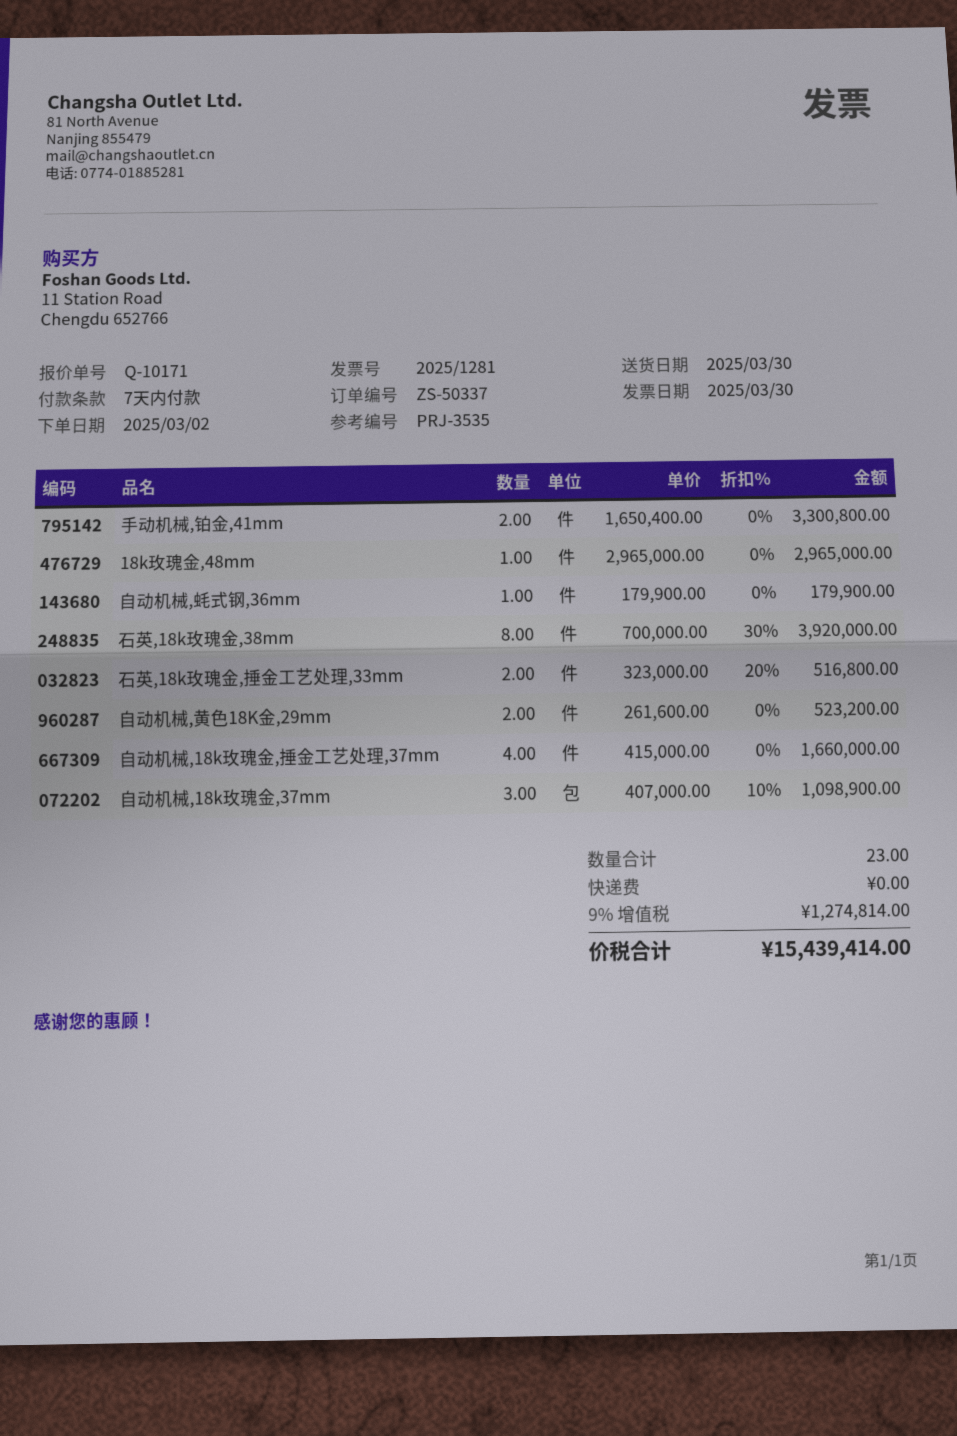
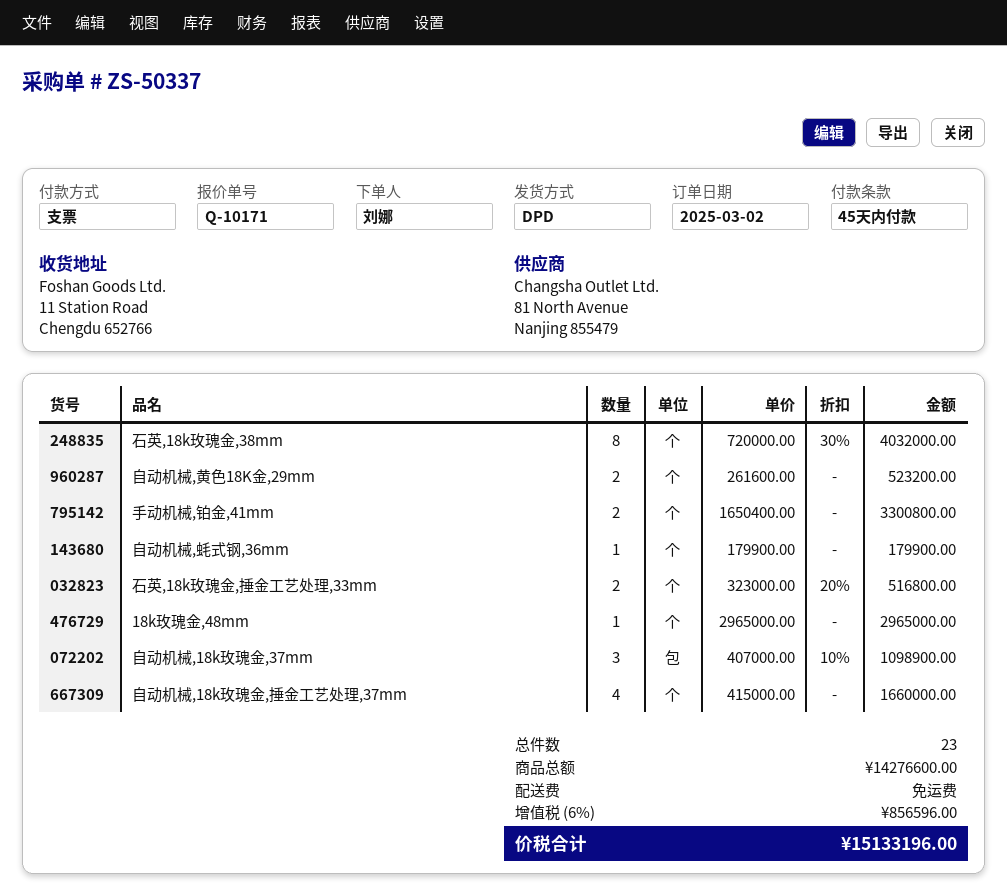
payment terms: 7 days -> 45 days
石英,18k玫瑰金,38mm: 8 x 700000.00 - 30% = 3920000.00 -> 8 x 720000.00 - 30% = 4032000.00
tax: 9% = 1274814.00 -> 6% = 856596.00
total: 15439414.00 -> 15133196.00

